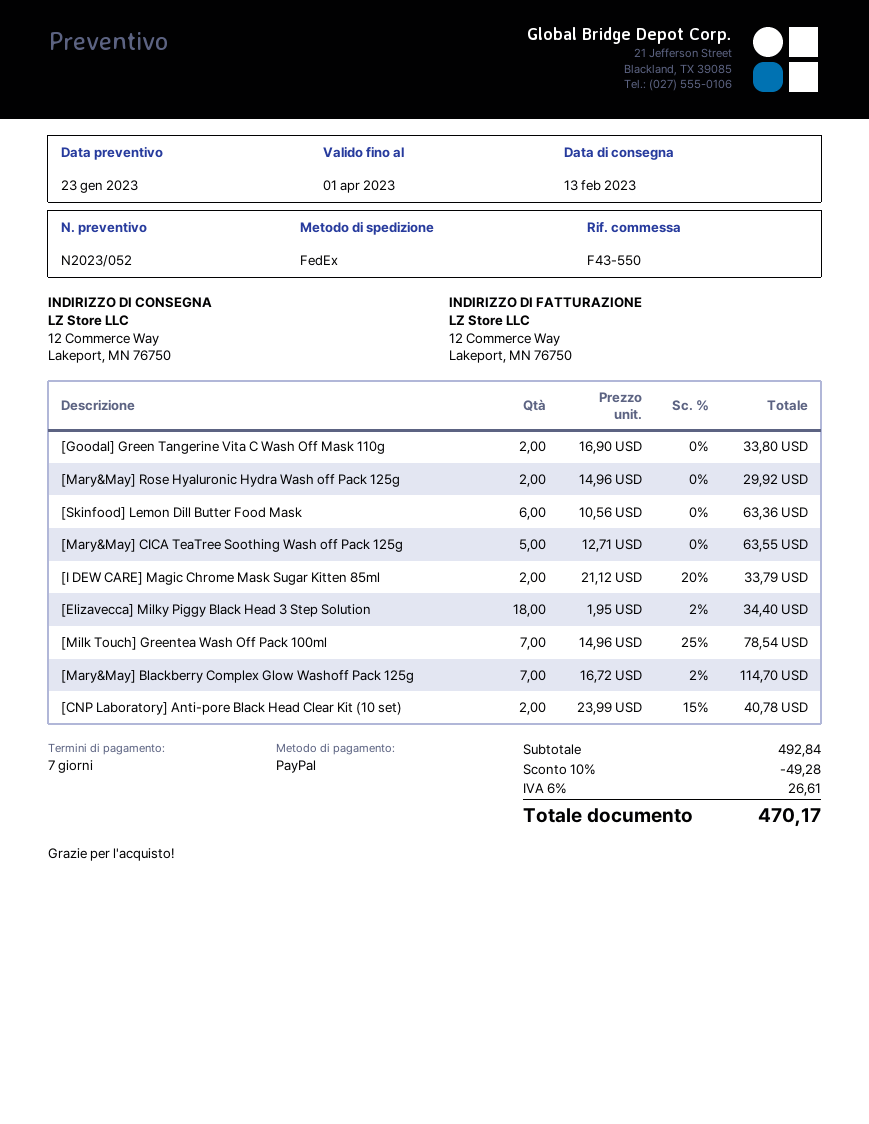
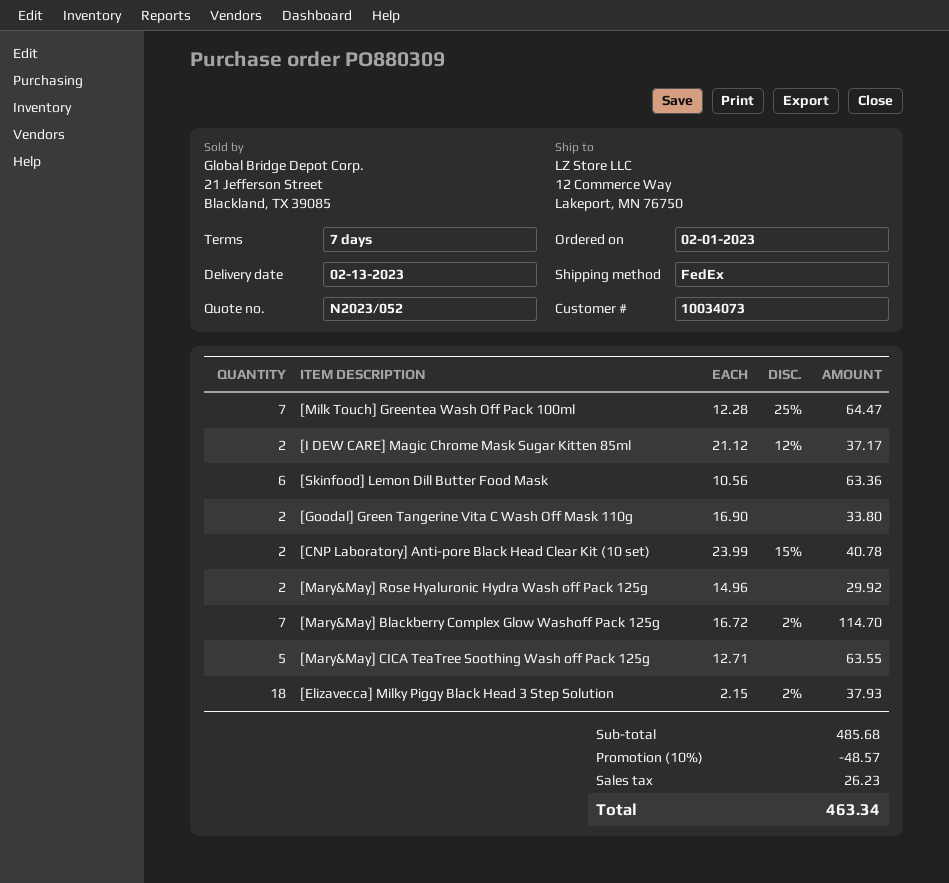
[I DEW CARE] Magic Chrome Mask Sugar Kitten 85ml: 2 x 21.12 - 20% = 33.79 -> 2 x 21.12 - 12% = 37.17
[Elizavecca] Milky Piggy Black Head 3 Step Solution: 18 x 1.95 - 2% = 34.40 -> 18 x 2.15 - 2% = 37.93
[Milk Touch] Greentea Wash Off Pack 100ml: 7 x 14.96 - 25% = 78.54 -> 7 x 12.28 - 25% = 64.47
subtotal: 492.84 -> 485.68
discount: 10% = 49.28 -> 10% = 48.57
tax: 26.61 -> 26.23
total: 470.17 -> 463.34

